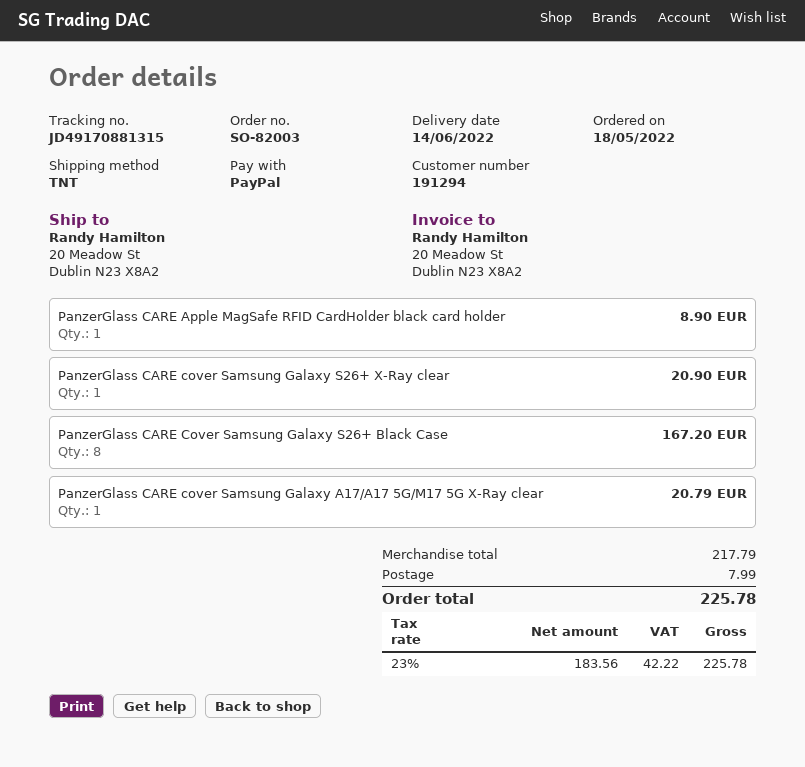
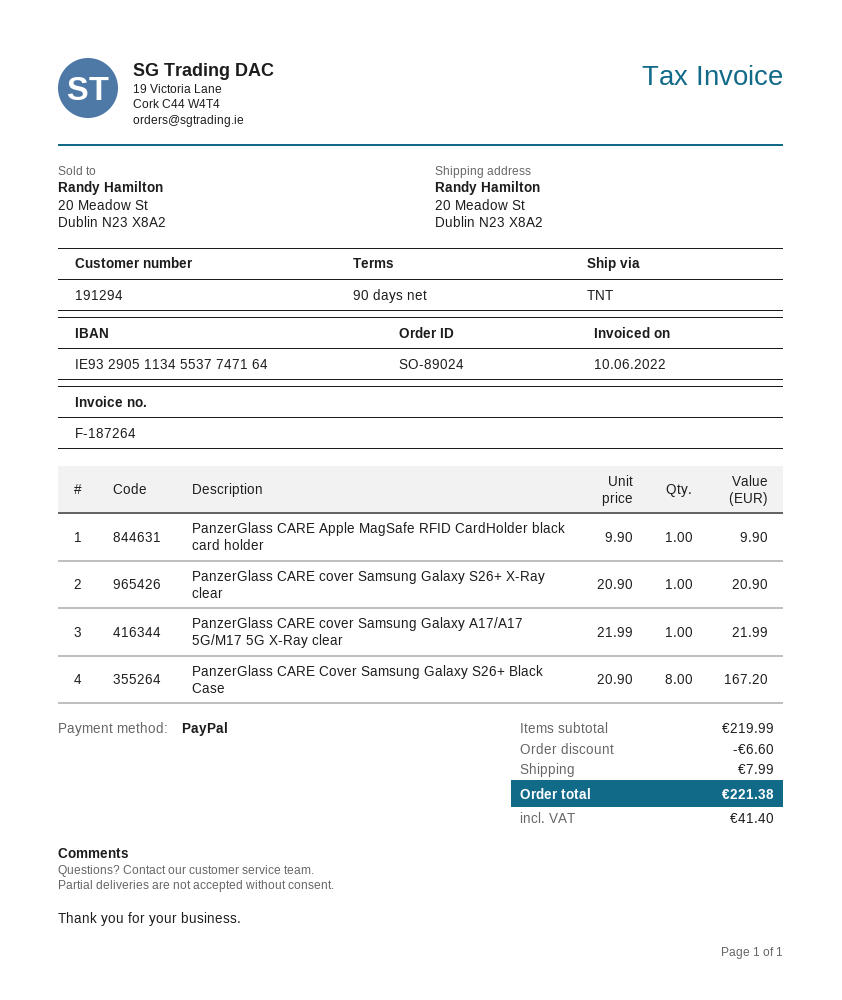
order number: SO-82003 -> SO-89024
PanzerGlass CARE Apple MagSafe RFID CardHolder black card holder: 1 for 8.90 -> 1 for 9.90
PanzerGlass CARE cover Samsung Galaxy A17/A17 5G/M17 5G X-Ray clear: 1 for 20.79 -> 1 for 21.99
subtotal: 217.79 -> 219.99
discount: none -> 6.60
tax: 42.22 -> 41.40
total: 225.78 -> 221.38

